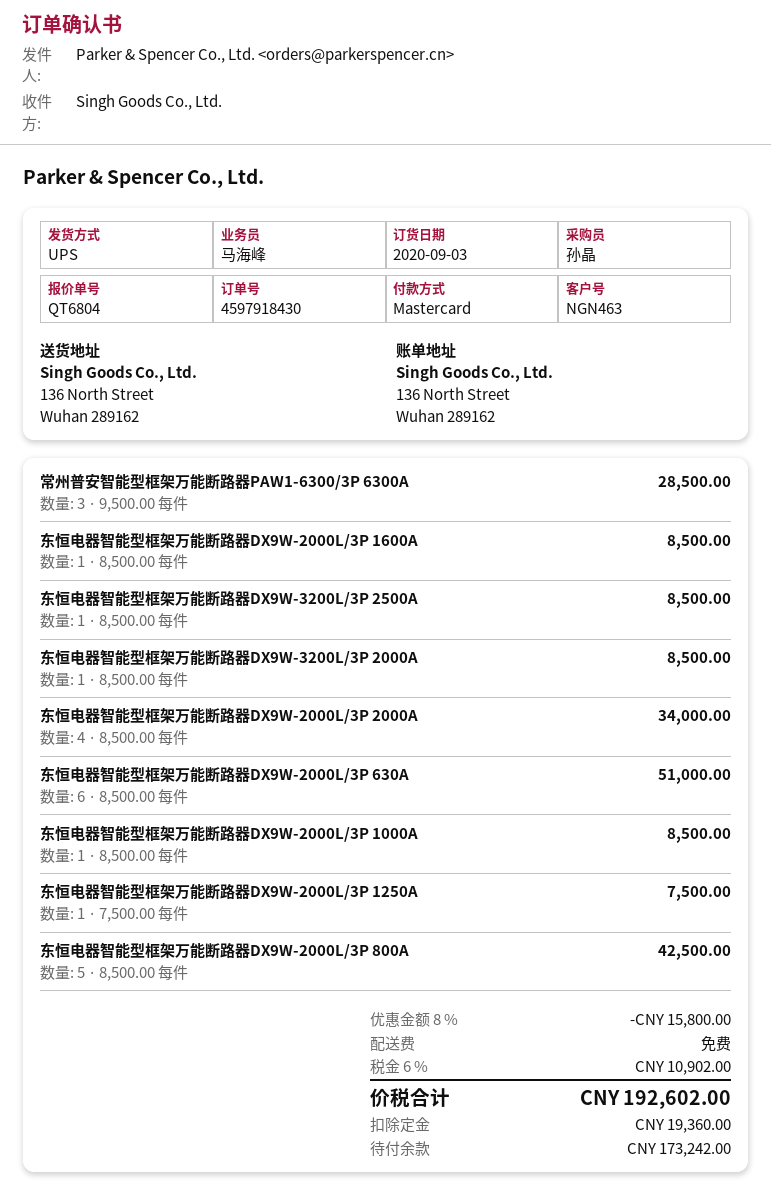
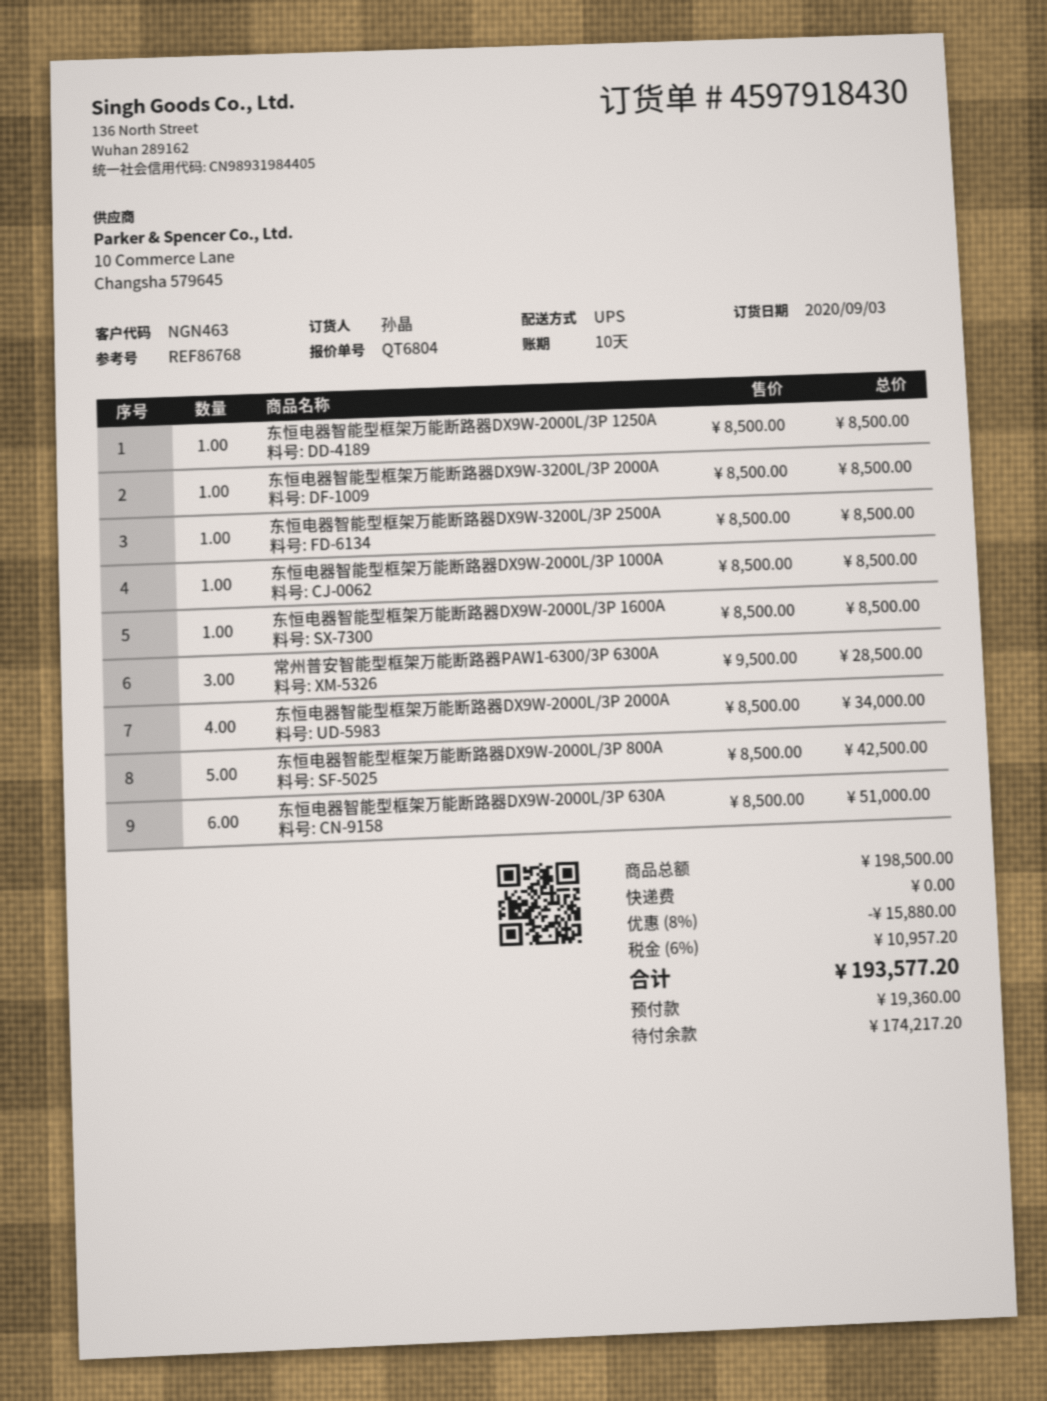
东恒电器智能型框架万能断路器DX9W-2000L/3P 1250A: 1 x 7500.00 = 7500.00 -> 1 x 8500.00 = 8500.00
discount: 8% = 15800.00 -> 8% = 15880.00
tax: 6% = 10902.00 -> 6% = 10957.20
total: 192602.00 -> 193577.20
balance: 173242.00 -> 174217.20

